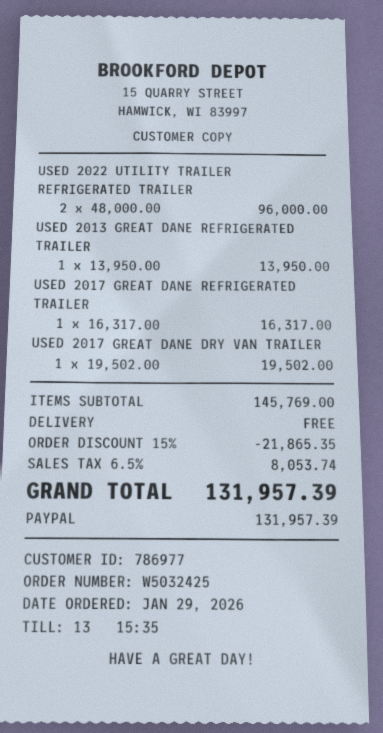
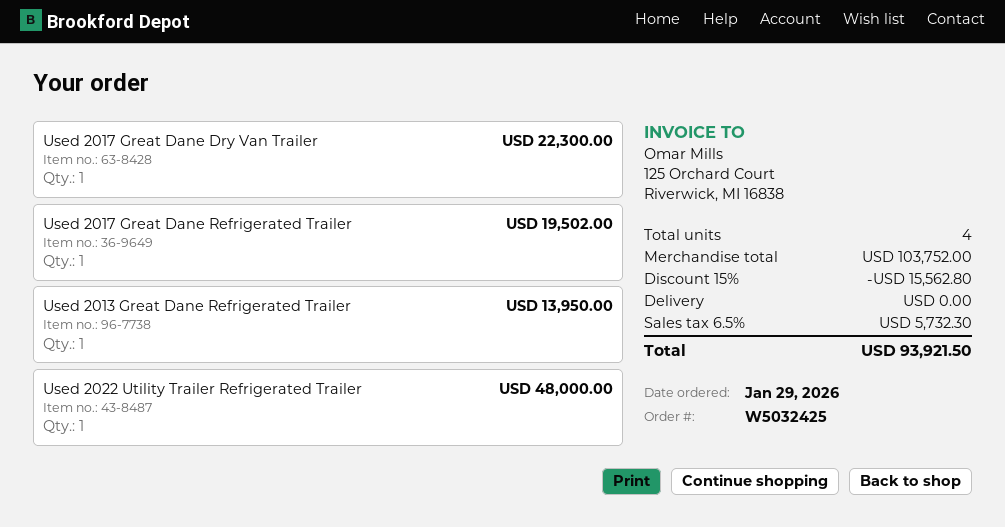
USED 2022 UTILITY TRAILER REFRIGERATED TRAILER: 2 for 96000.00 -> 1 for 48000.00
USED 2017 GREAT DANE REFRIGERATED TRAILER: 1 for 16317.00 -> 1 for 19502.00
USED 2017 GREAT DANE DRY VAN TRAILER: 1 for 19502.00 -> 1 for 22300.00
subtotal: 145769.00 -> 103752.00
discount: 15% = 21865.35 -> 15% = 15562.80
tax: 6.5% = 8053.74 -> 6.5% = 5732.30
total: 131957.39 -> 93921.50

